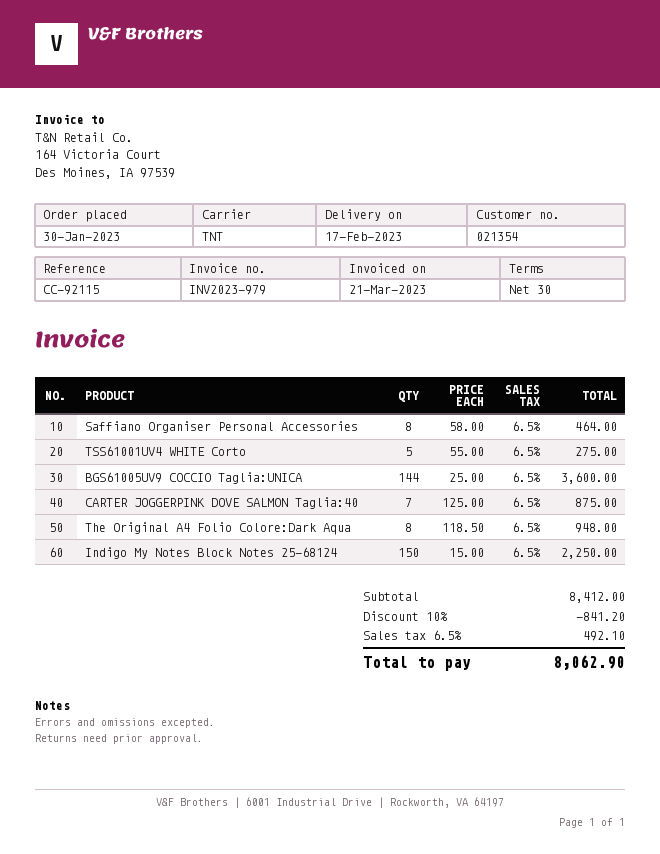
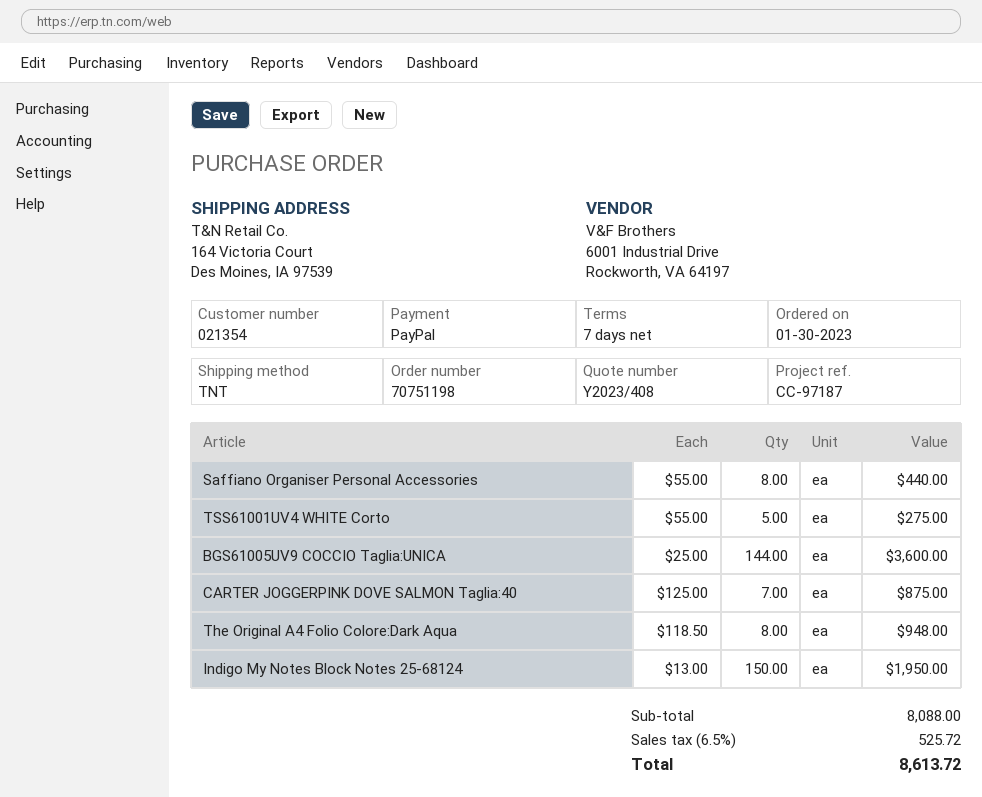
payment terms: 30 days -> 7 days
reference: CC-92115 -> CC-97187
Saffiano Organiser Personal Accessories: 8 x 58.00 = 464.00 -> 8 x 55.00 = 440.00
Indigo My Notes Block Notes 25-68124: 150 x 15.00 = 2250.00 -> 150 x 13.00 = 1950.00
subtotal: 8412.00 -> 8088.00
discount: 10% = 841.20 -> none
tax: 6.5% = 492.10 -> 6.5% = 525.72
total: 8062.90 -> 8613.72

